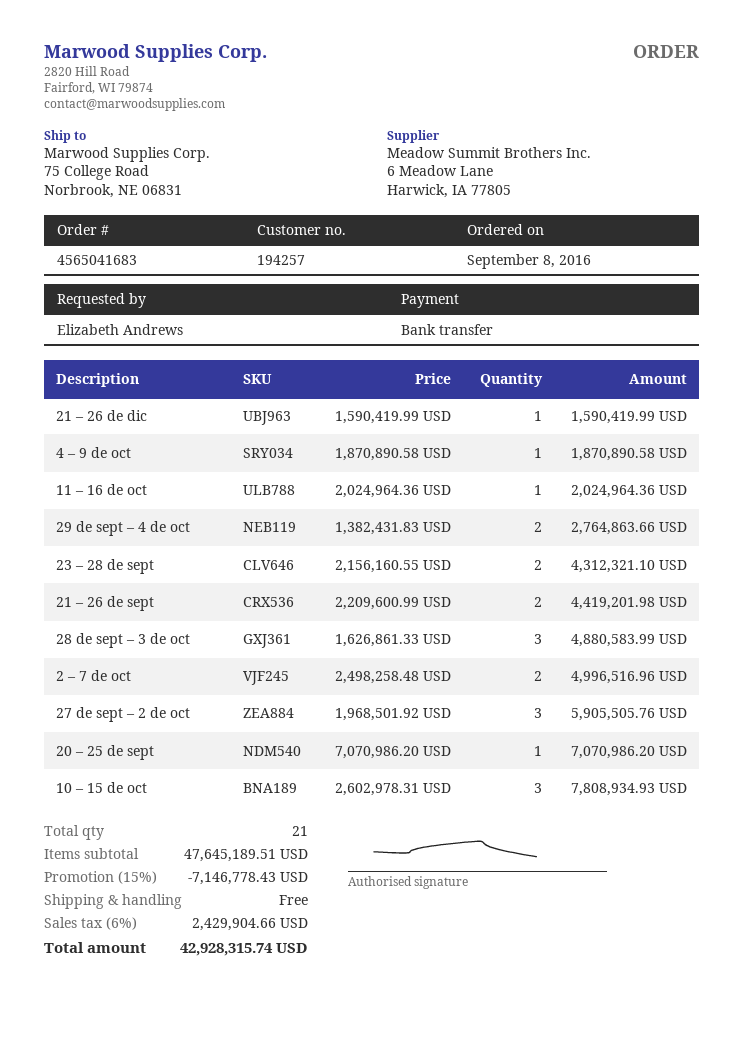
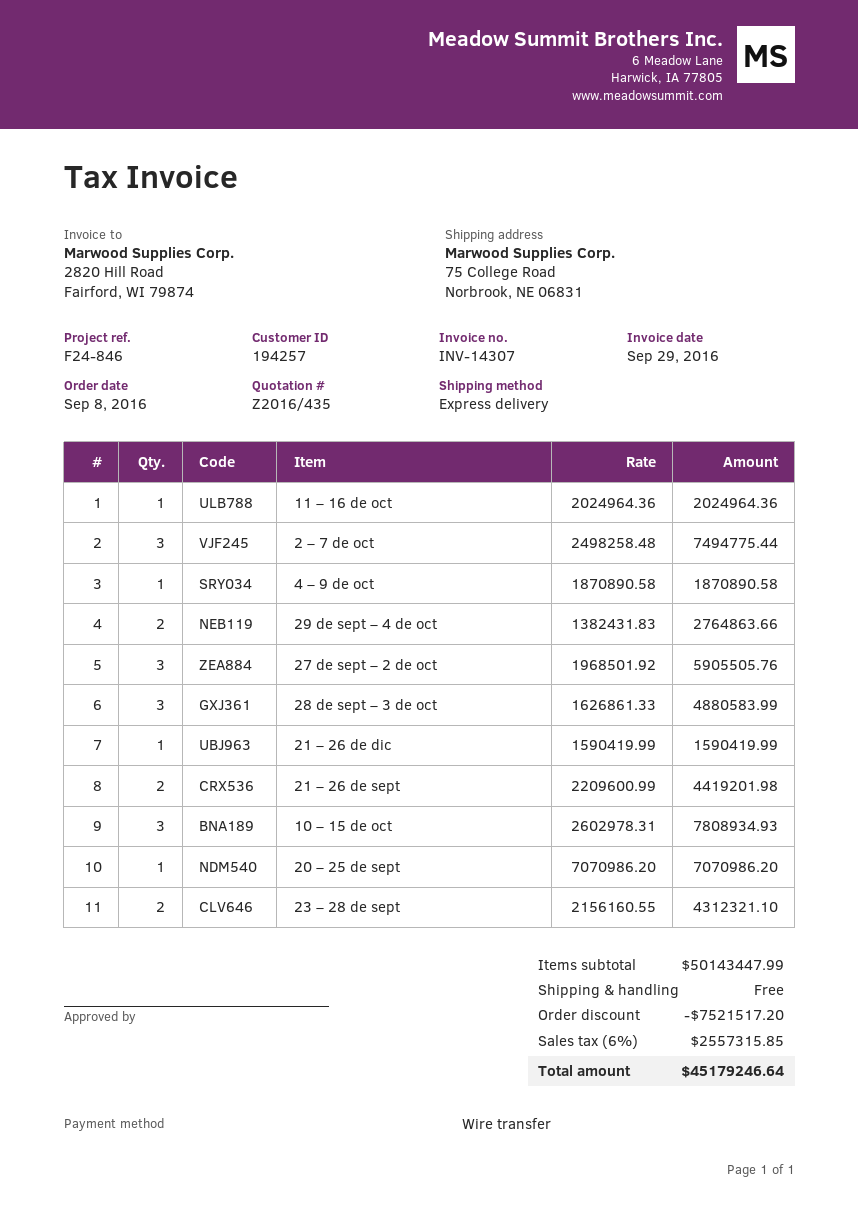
2 – 7 de oct: 2 x 2498258.48 = 4996516.96 -> 3 x 2498258.48 = 7494775.44
subtotal: 47645189.51 -> 50143447.99
discount: 7146778.43 -> 7521517.20
tax: 6% = 2429904.66 -> 6% = 2557315.85
total: 42928315.74 -> 45179246.64

